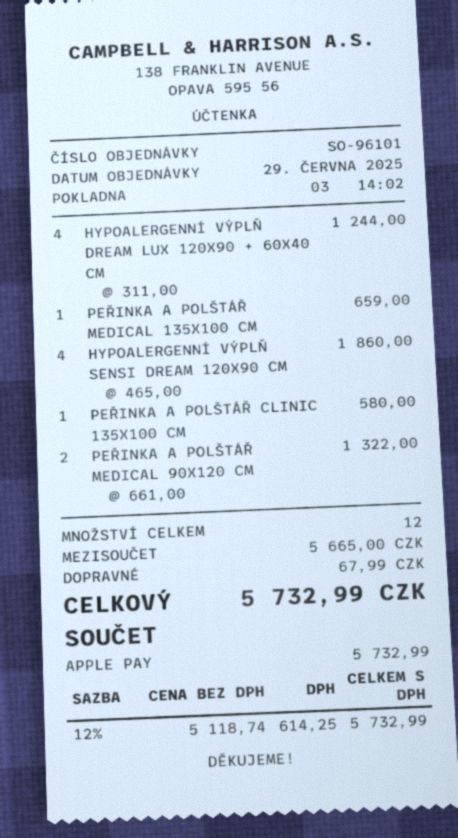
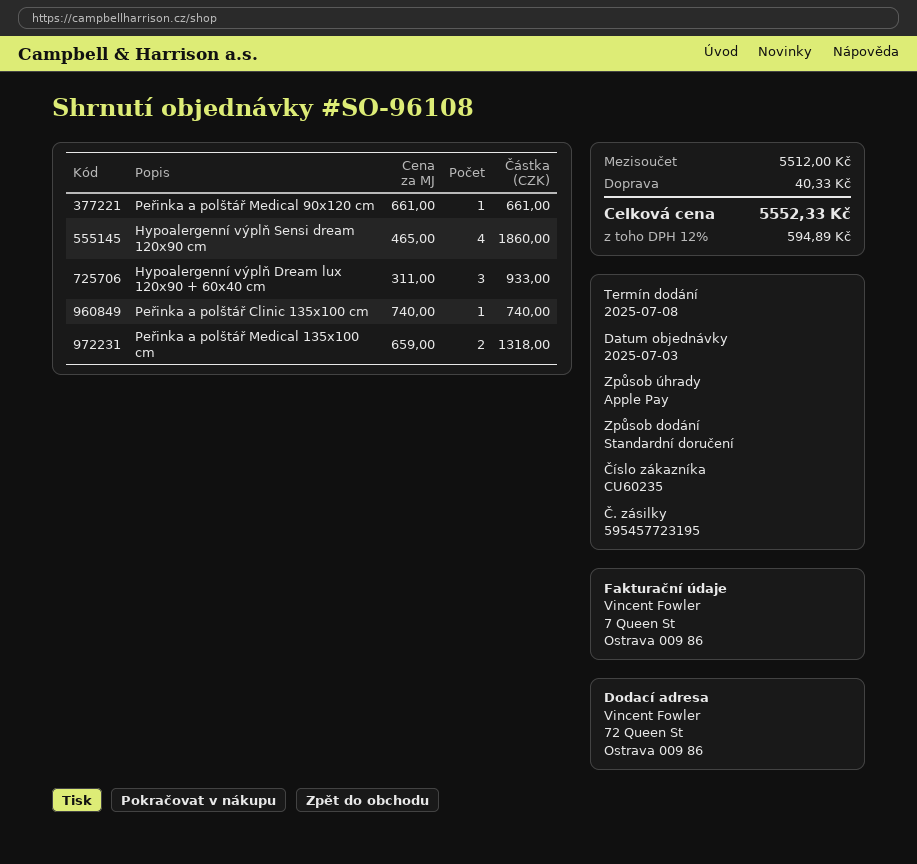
order number: SO-96101 -> SO-96108
order date: 2025-06-29 -> 2025-07-03
HYPOALERGENNÍ VÝPLŇ DREAM LUX 120X90 + 60X40 CM: 4 x 311.00 = 1244.00 -> 3 x 311.00 = 933.00
PEŘINKA A POLŠTÁŘ MEDICAL 135X100 CM: 1 x 659.00 = 659.00 -> 2 x 659.00 = 1318.00
PEŘINKA A POLŠTÁŘ CLINIC 135X100 CM: 1 x 580.00 = 580.00 -> 1 x 740.00 = 740.00
PEŘINKA A POLŠTÁŘ MEDICAL 90X120 CM: 2 x 661.00 = 1322.00 -> 1 x 661.00 = 661.00
subtotal: 5665.00 -> 5512.00
shipping: 67.99 -> 40.33
tax: 12% = 614.25 -> 12% = 594.89
total: 5732.99 -> 5552.33

